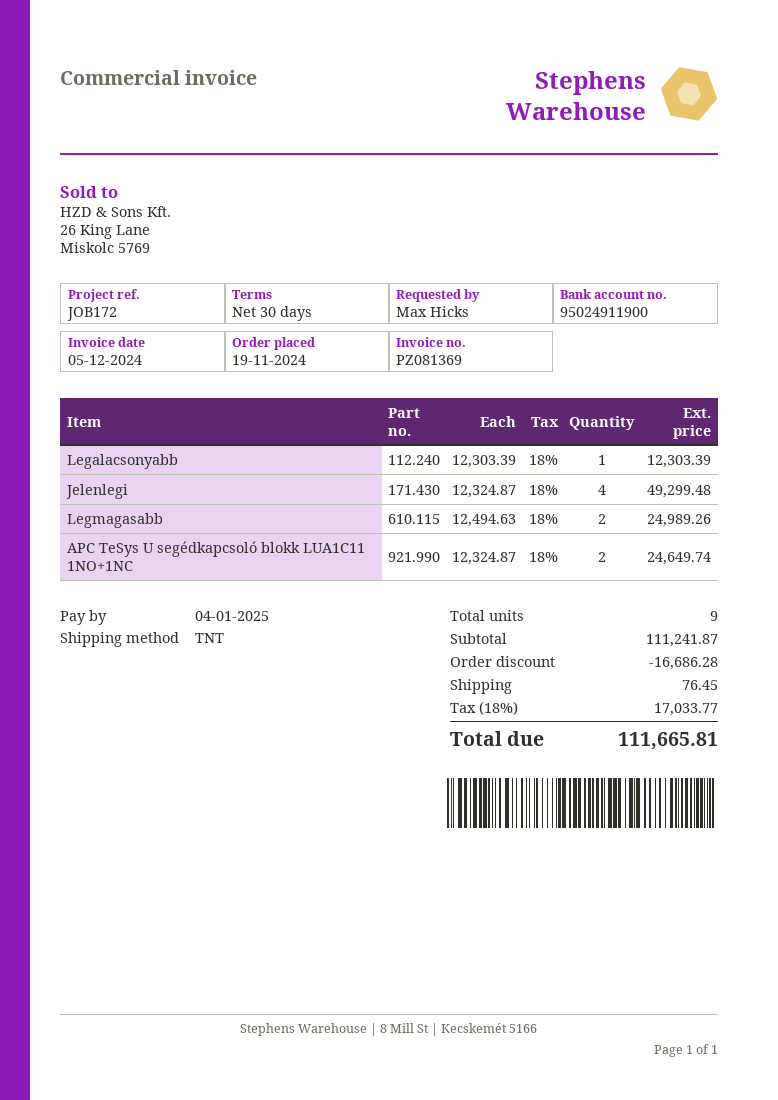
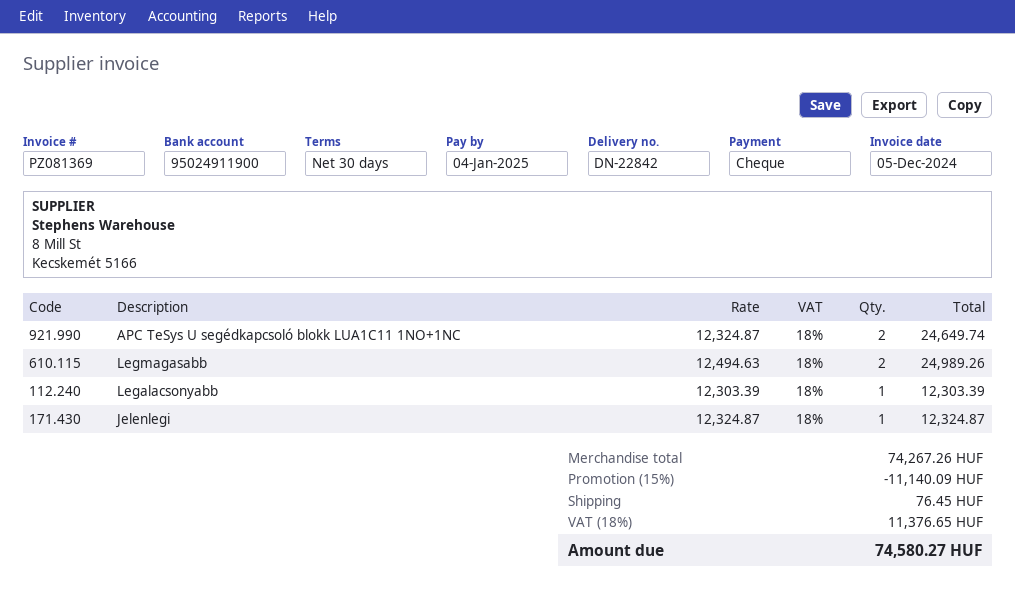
Jelenlegi: 4 x 12324.87 = 49299.48 -> 1 x 12324.87 = 12324.87
subtotal: 111241.87 -> 74267.26
discount: 16686.28 -> 11140.09
tax: 18% = 17033.77 -> 18% = 11376.65
total: 111665.81 -> 74580.27

